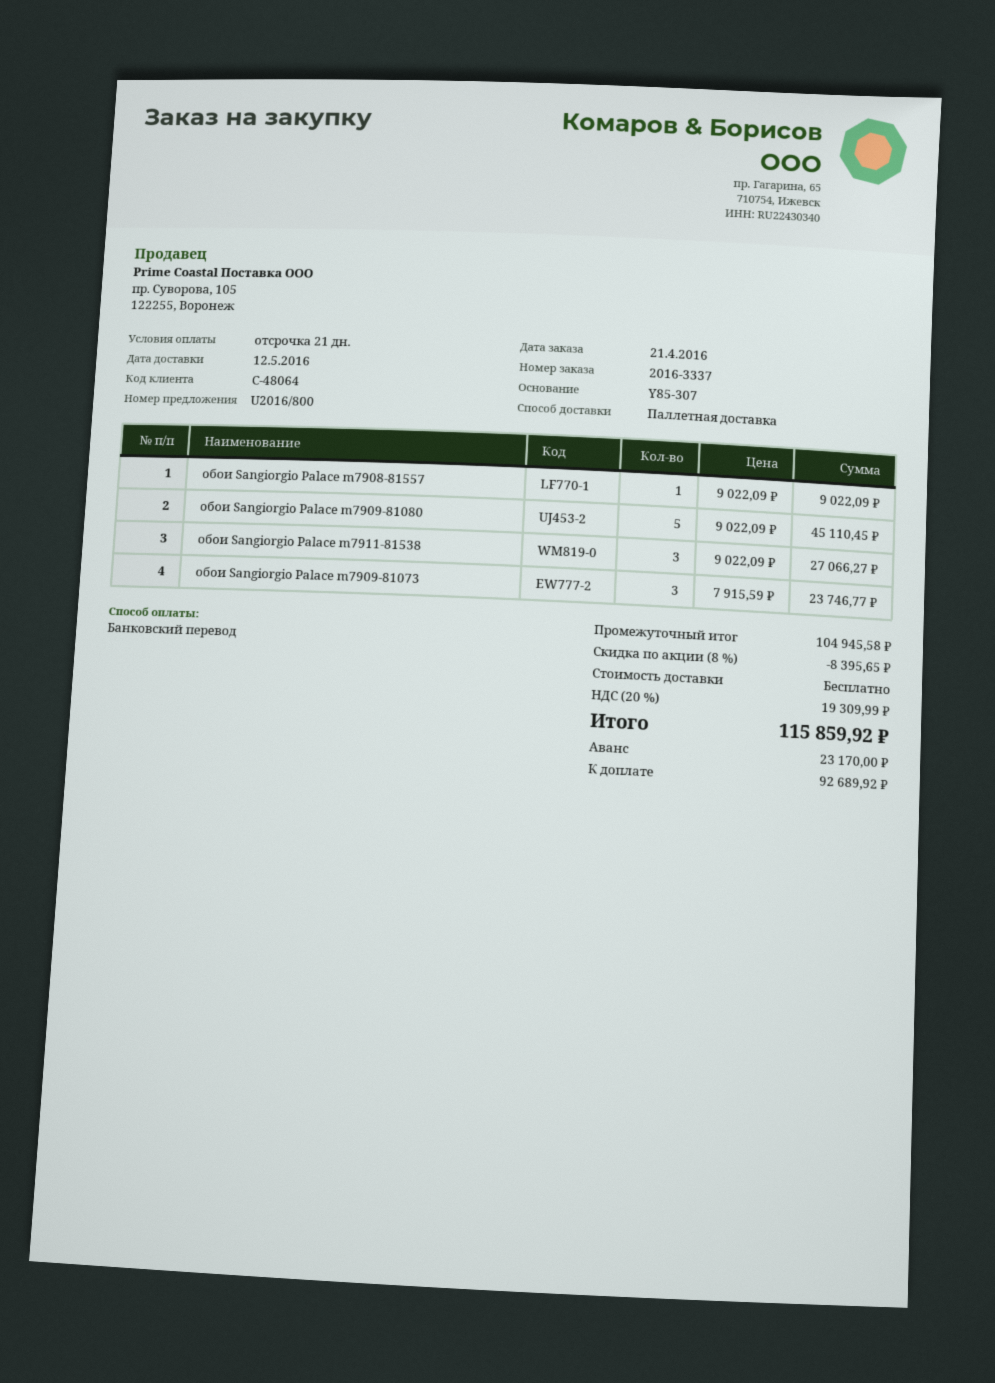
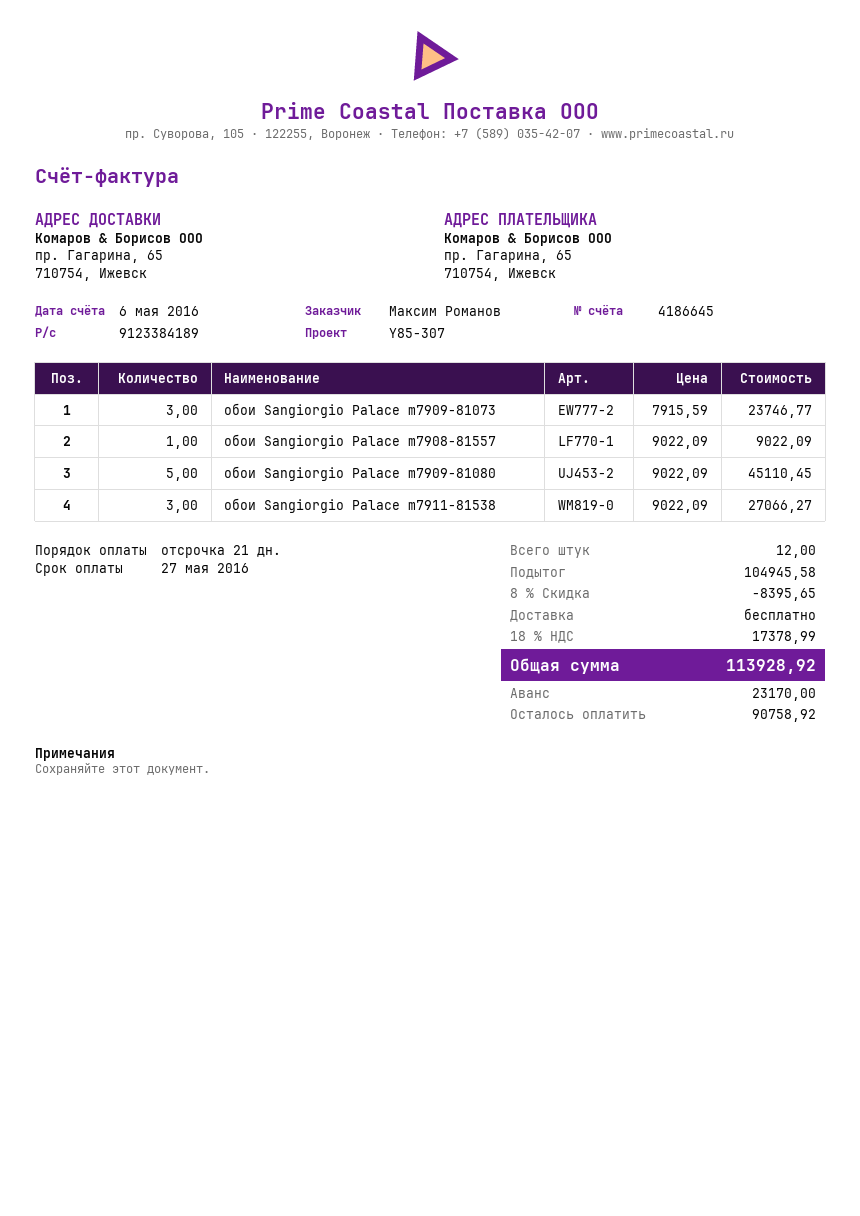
tax: 20% = 19309.99 -> 18% = 17378.99
total: 115859.92 -> 113928.92
balance: 92689.92 -> 90758.92

